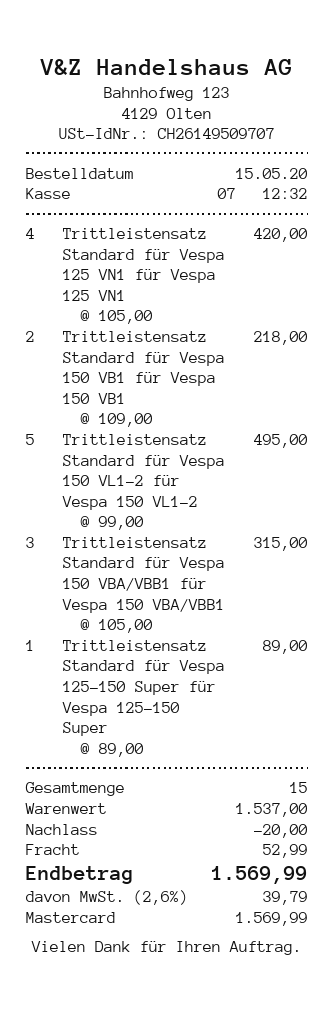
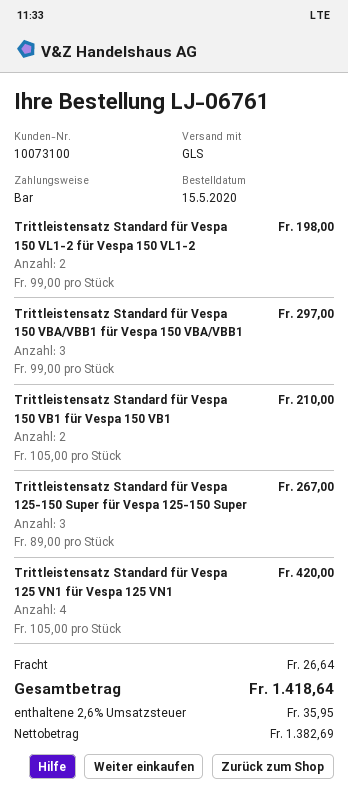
payment method: Mastercard -> cash
Trittleistensatz Standard für Vespa 150 VB1 für Vespa 150 VB1: 2 x 109.00 = 218.00 -> 2 x 105.00 = 210.00
Trittleistensatz Standard für Vespa 150 VL1-2 für Vespa 150 VL1-2: 5 x 99.00 = 495.00 -> 2 x 99.00 = 198.00
Trittleistensatz Standard für Vespa 150 VBA/VBB1 für Vespa 150 VBA/VBB1: 3 x 105.00 = 315.00 -> 3 x 99.00 = 297.00
Trittleistensatz Standard für Vespa 125-150 Super für Vespa 125-150 Super: 1 x 89.00 = 89.00 -> 3 x 89.00 = 267.00
discount: 20.00 -> none
shipping: 52.99 -> 26.64
tax: 2.6% = 39.79 -> 2.6% = 35.95
total: 1569.99 -> 1418.64

